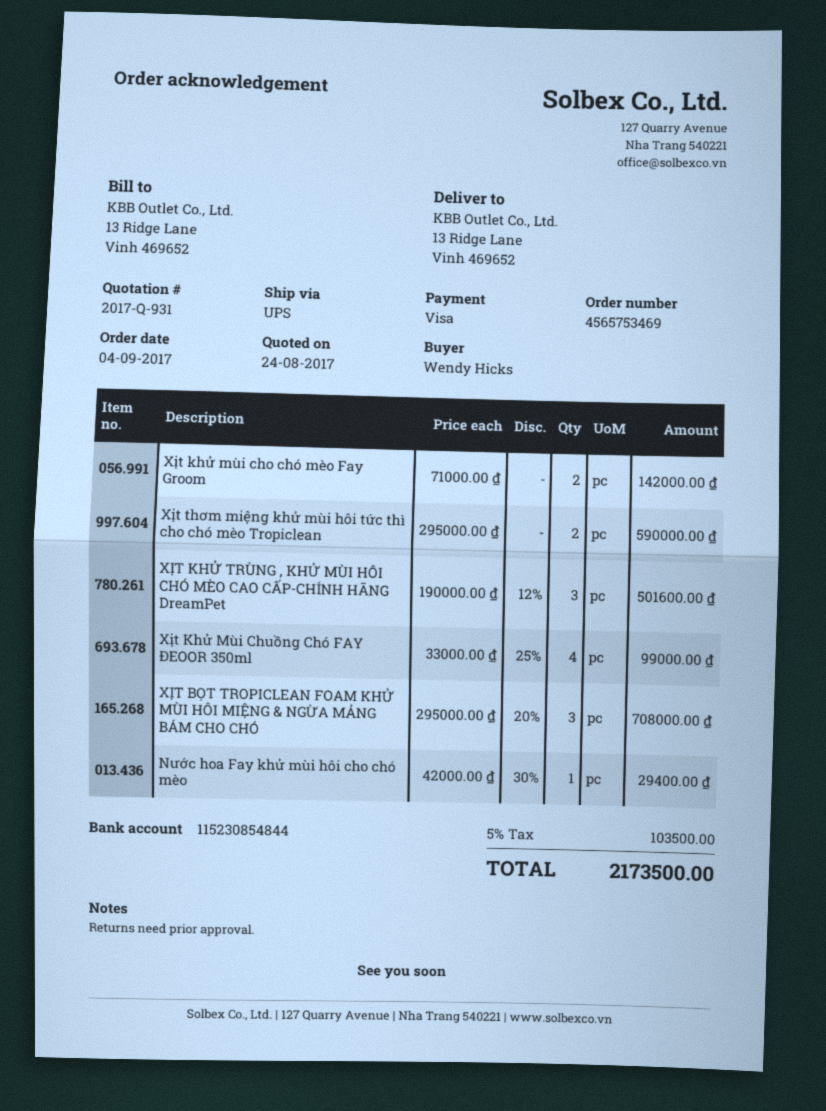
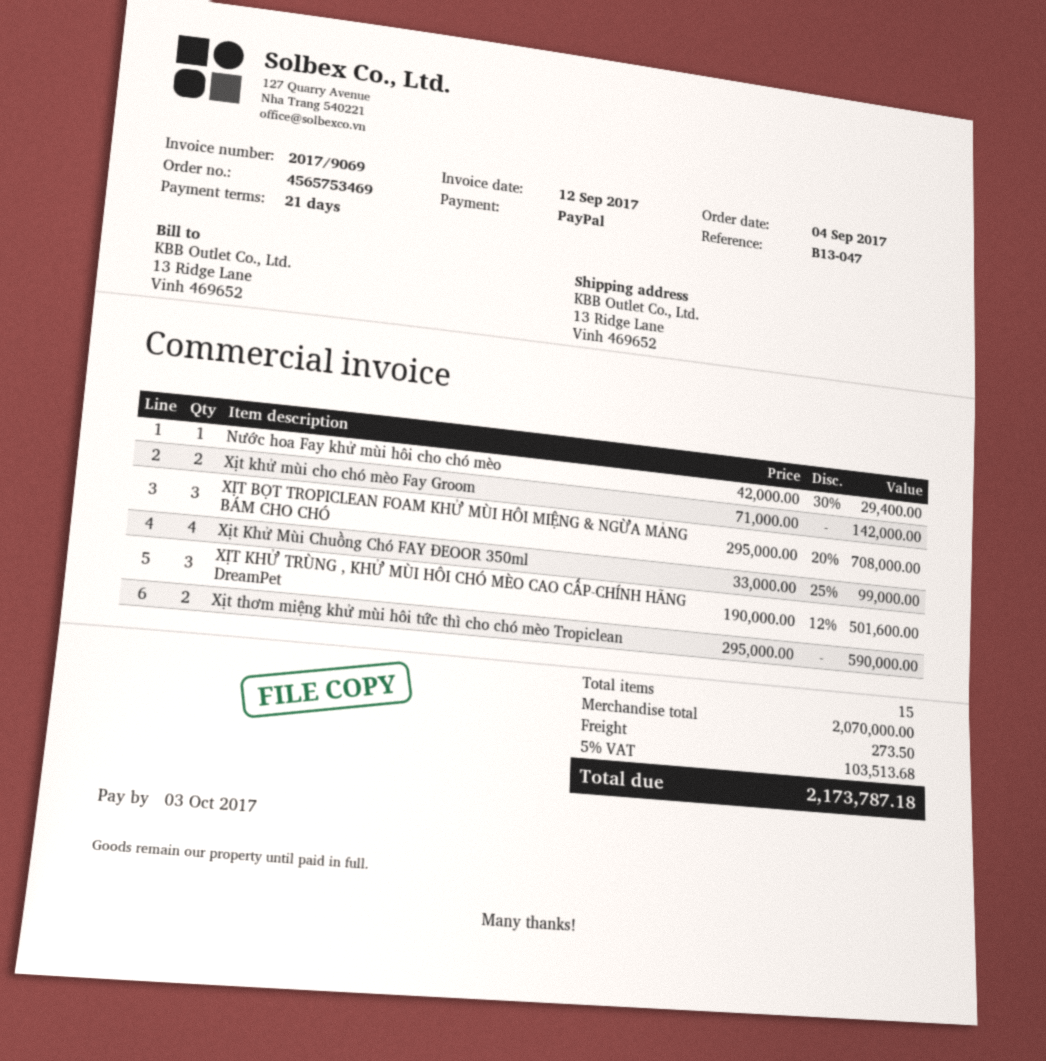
payment method: Visa -> PayPal
shipping: none -> 273.50
tax: 5% = 103500.00 -> 5% = 103513.68
total: 2173500.00 -> 2173787.18

